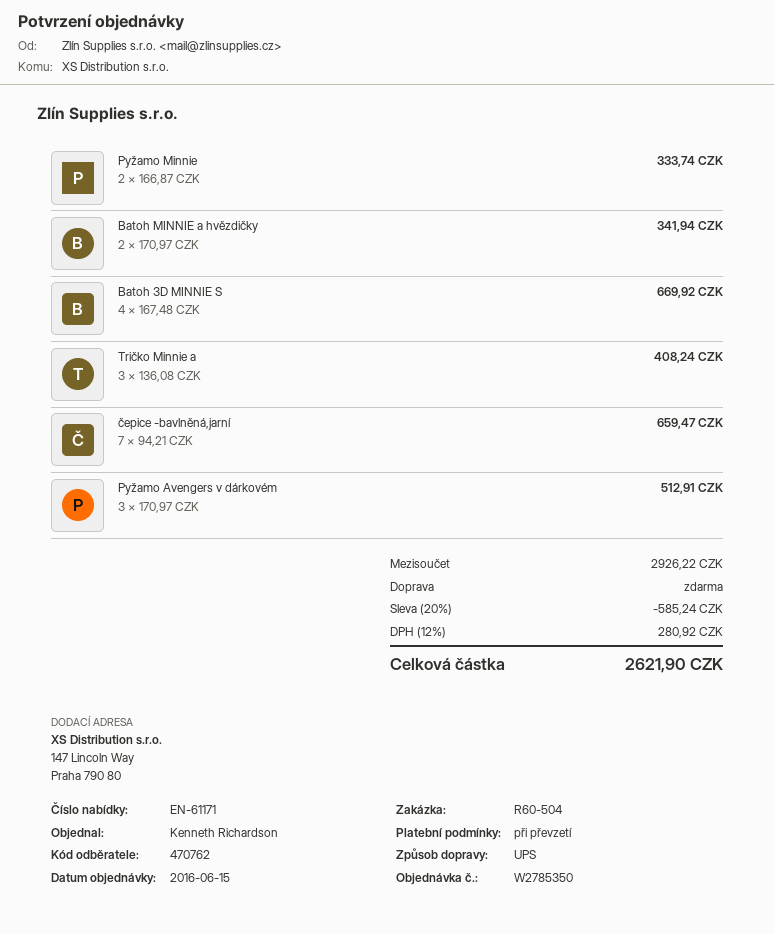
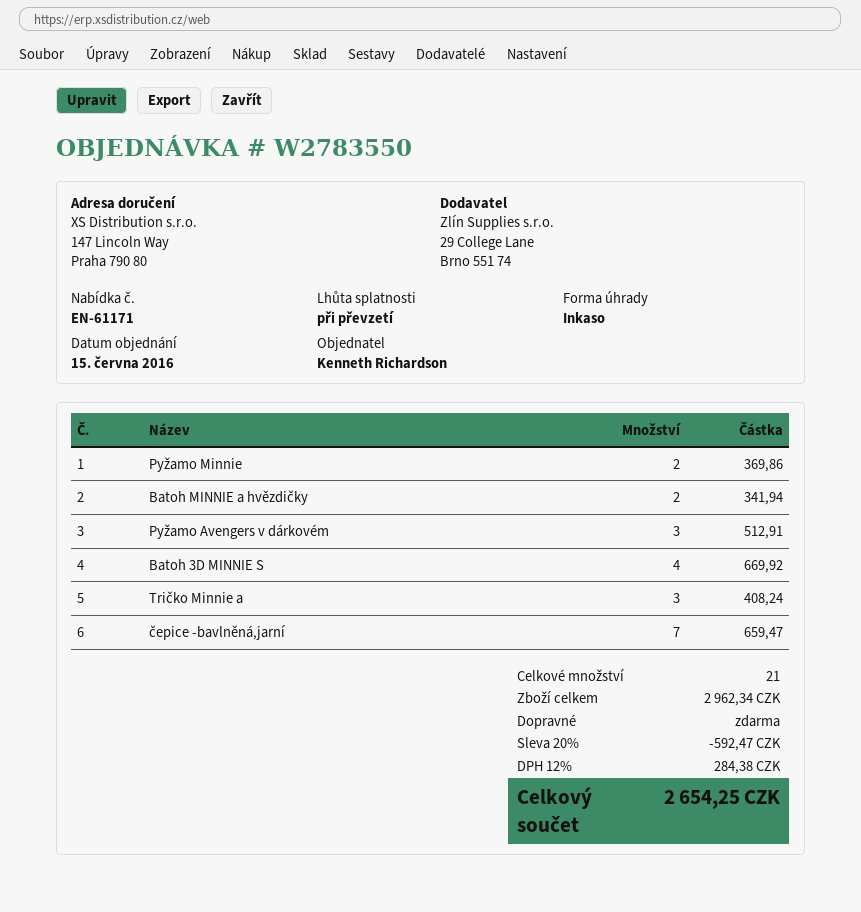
order number: W2785350 -> W2783550
Pyžamo Minnie: 2 for 333.74 -> 2 for 369.86
subtotal: 2926.22 -> 2962.34
discount: 20% = 585.24 -> 20% = 592.47
tax: 12% = 280.92 -> 12% = 284.38
total: 2621.90 -> 2654.25

